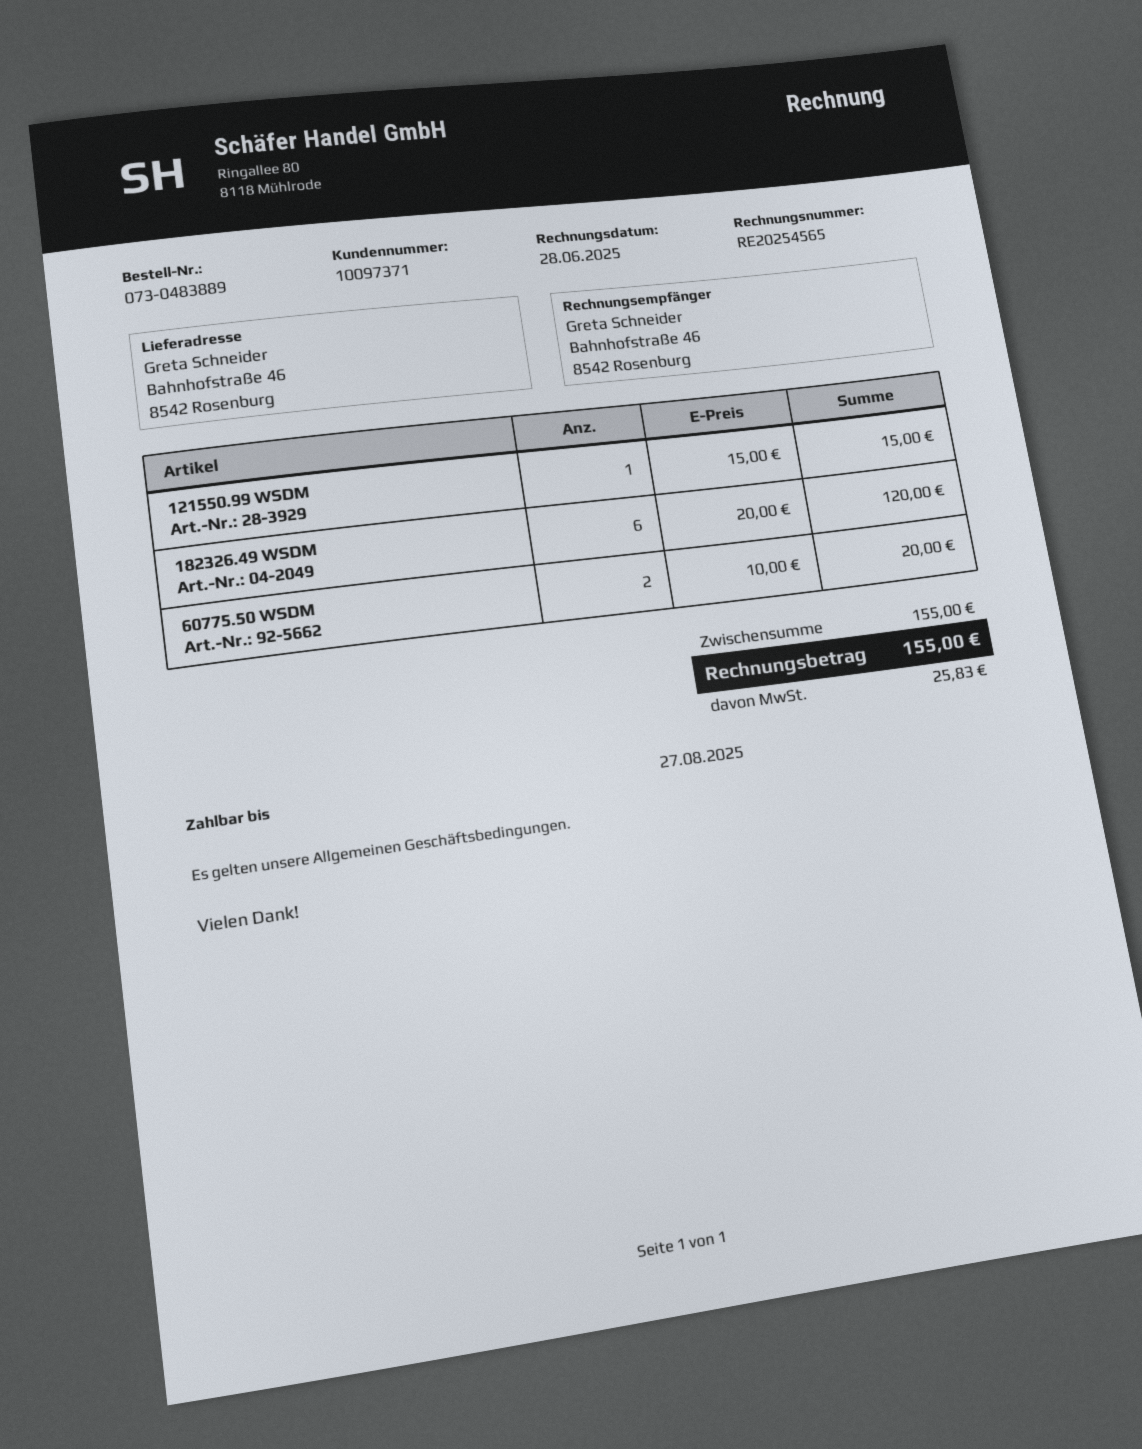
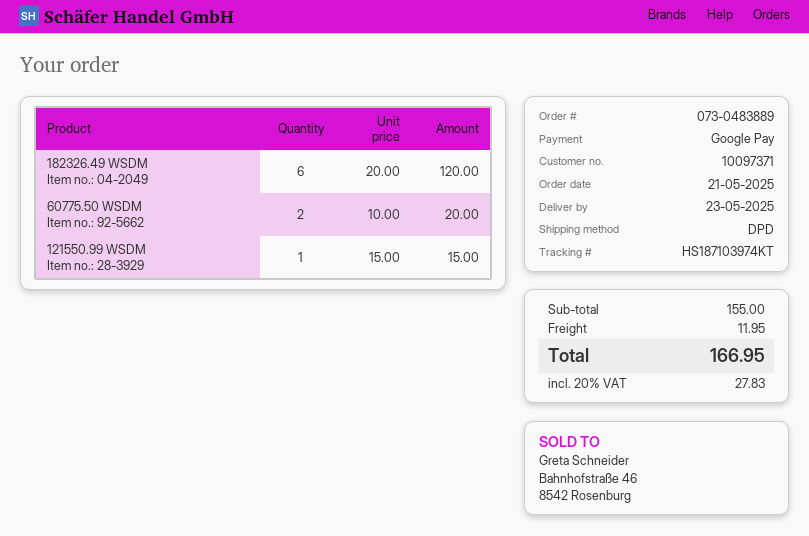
shipping: none -> 11.95
tax: 25.83 -> 27.83
total: 155.00 -> 166.95

